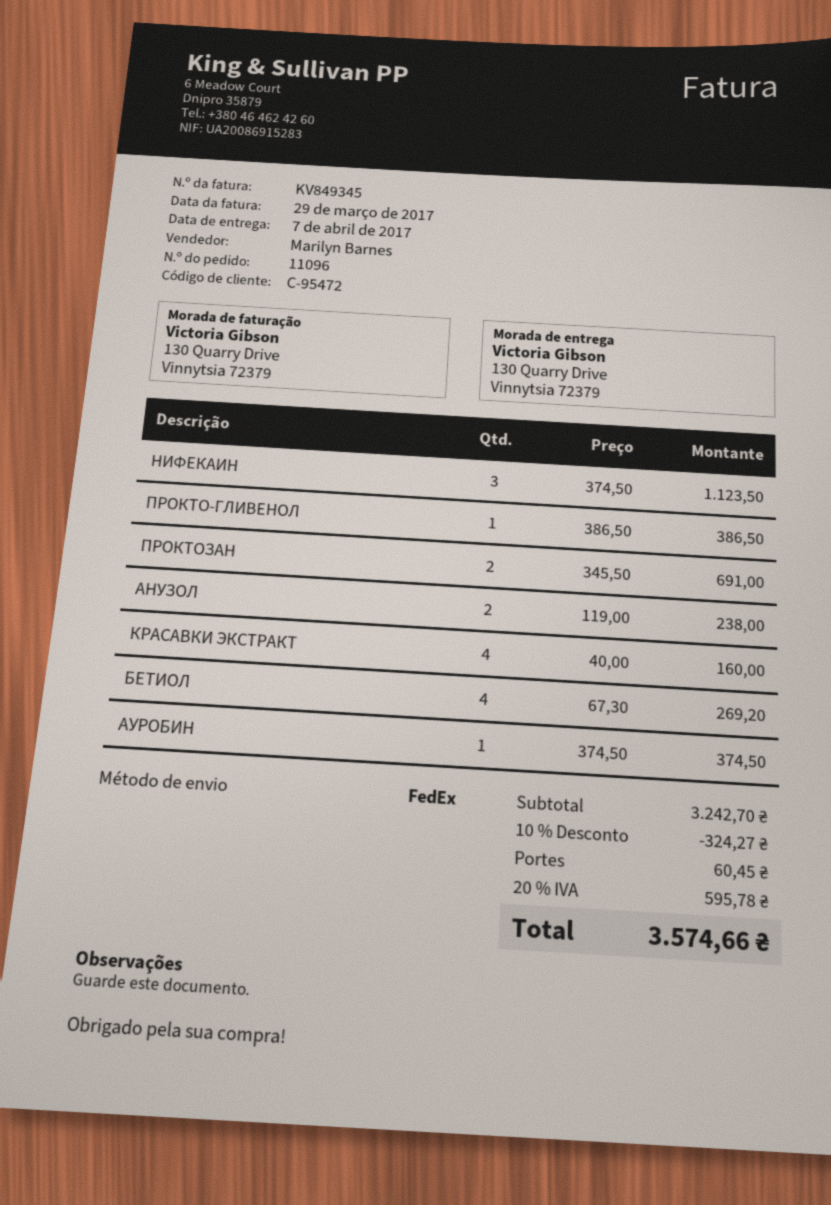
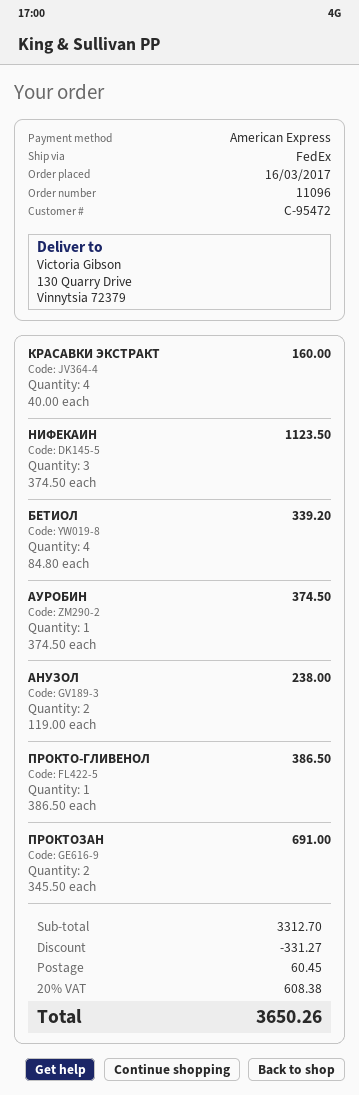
БЕТИОЛ: 4 x 67.30 = 269.20 -> 4 x 84.80 = 339.20
subtotal: 3242.70 -> 3312.70
discount: 324.27 -> 331.27
tax: 20% = 595.78 -> 20% = 608.38
total: 3574.66 -> 3650.26

